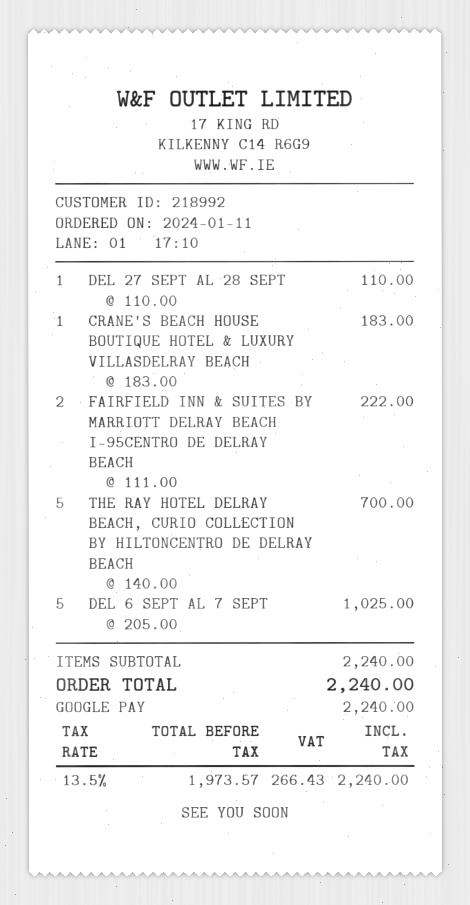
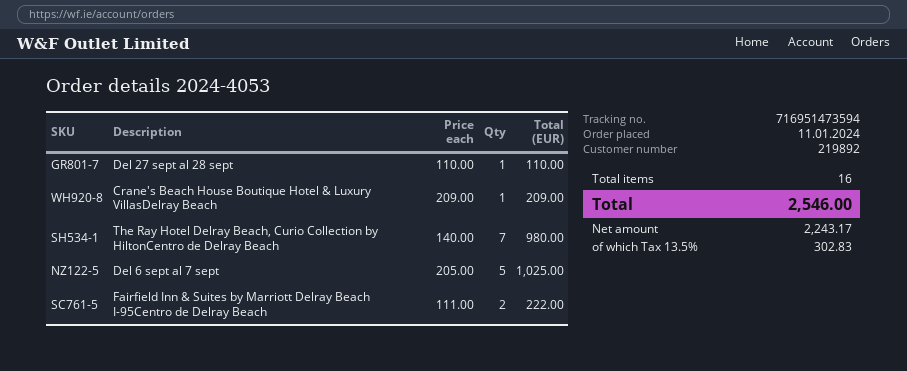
customer number: 218992 -> 219892
CRANE'S BEACH HOUSE BOUTIQUE HOTEL & LUXURY VILLASDELRAY BEACH: 1 x 183.00 = 183.00 -> 1 x 209.00 = 209.00
THE RAY HOTEL DELRAY BEACH, CURIO COLLECTION BY HILTONCENTRO DE DELRAY BEACH: 5 x 140.00 = 700.00 -> 7 x 140.00 = 980.00
net: 1973.57 -> 2243.17
tax: 13.5% = 266.43 -> 13.5% = 302.83
total: 2240.00 -> 2546.00

